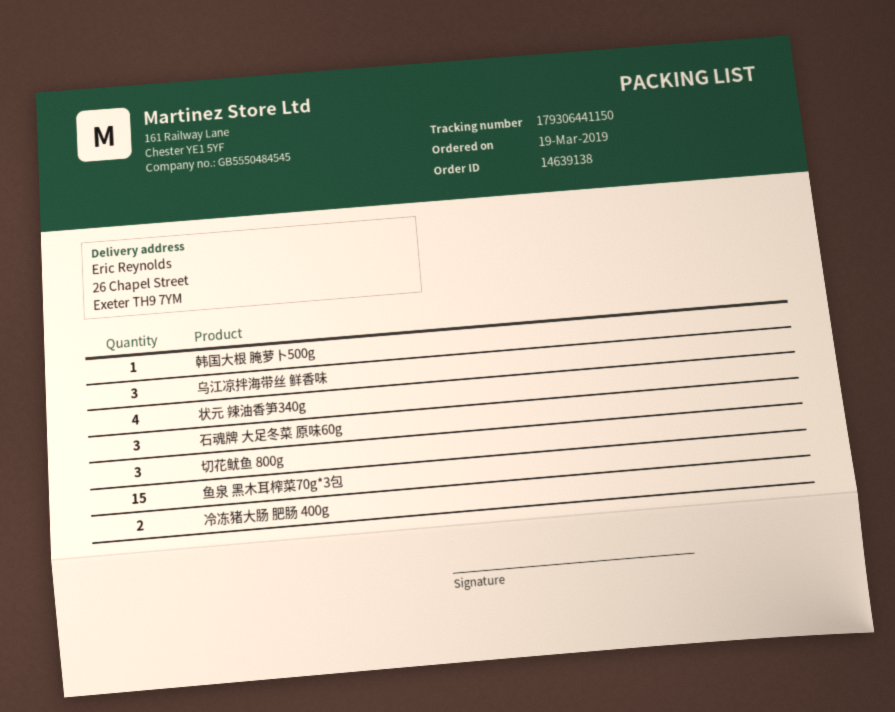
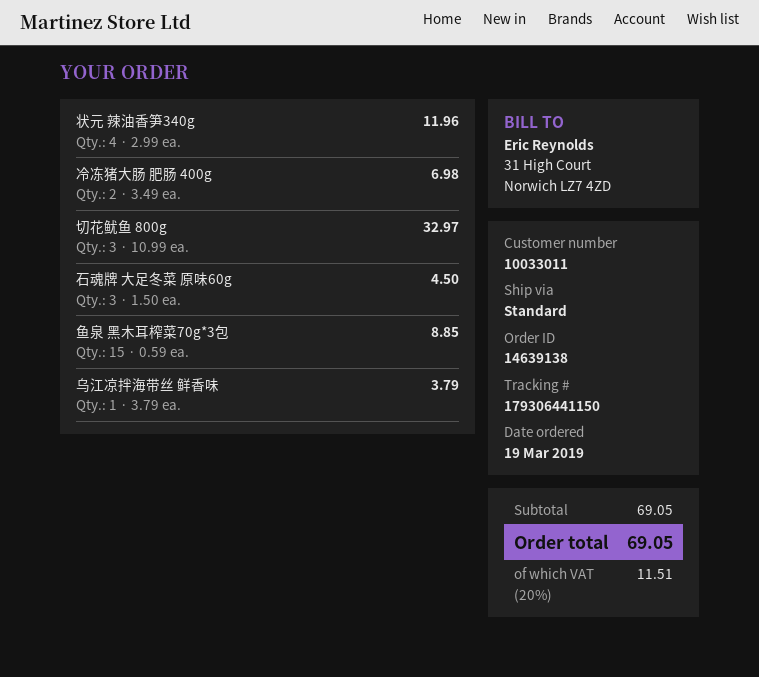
韩国大根 腌萝卜500g: 1 -> none
乌江凉拌海带丝 鲜香味: 3 -> 1

